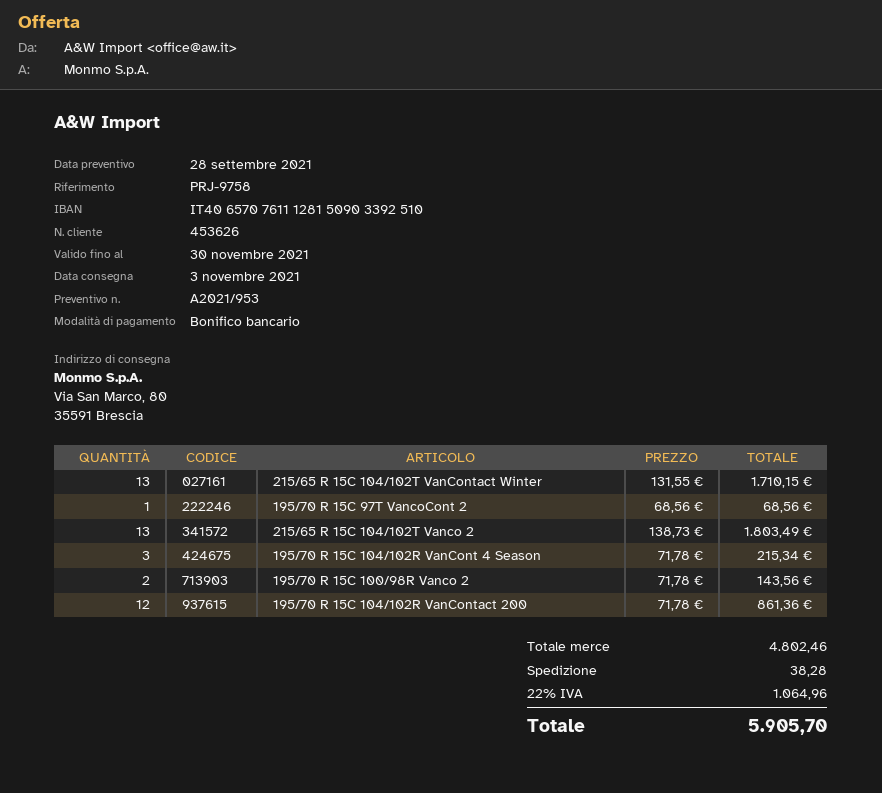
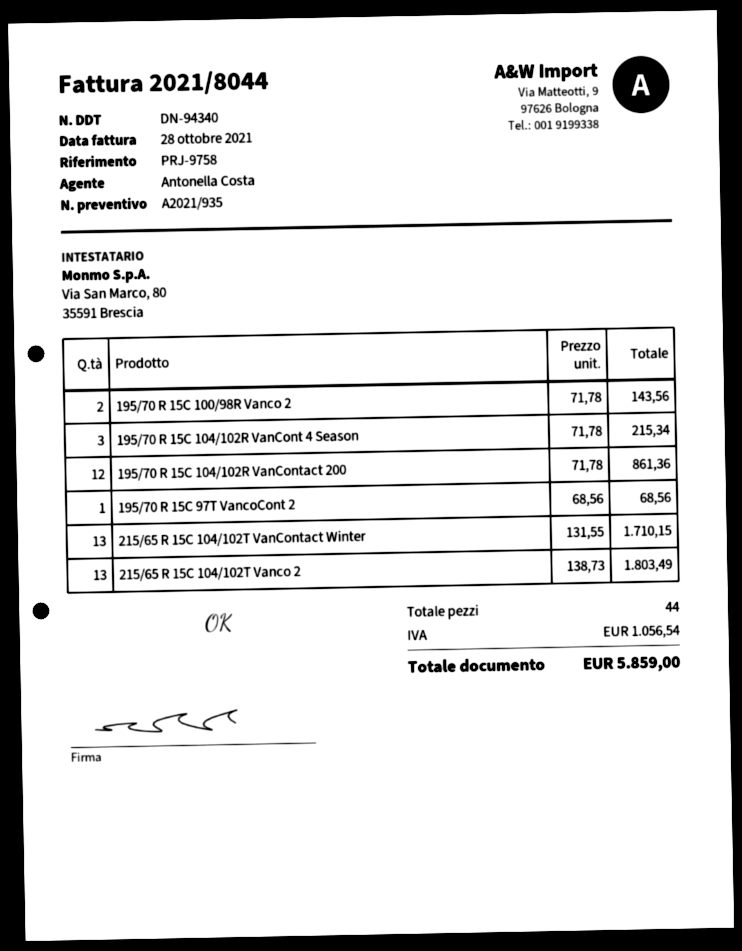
quote number: A2021/953 -> A2021/935
shipping: 38.28 -> none
tax: 1064.96 -> 1056.54
total: 5905.70 -> 5859.00

